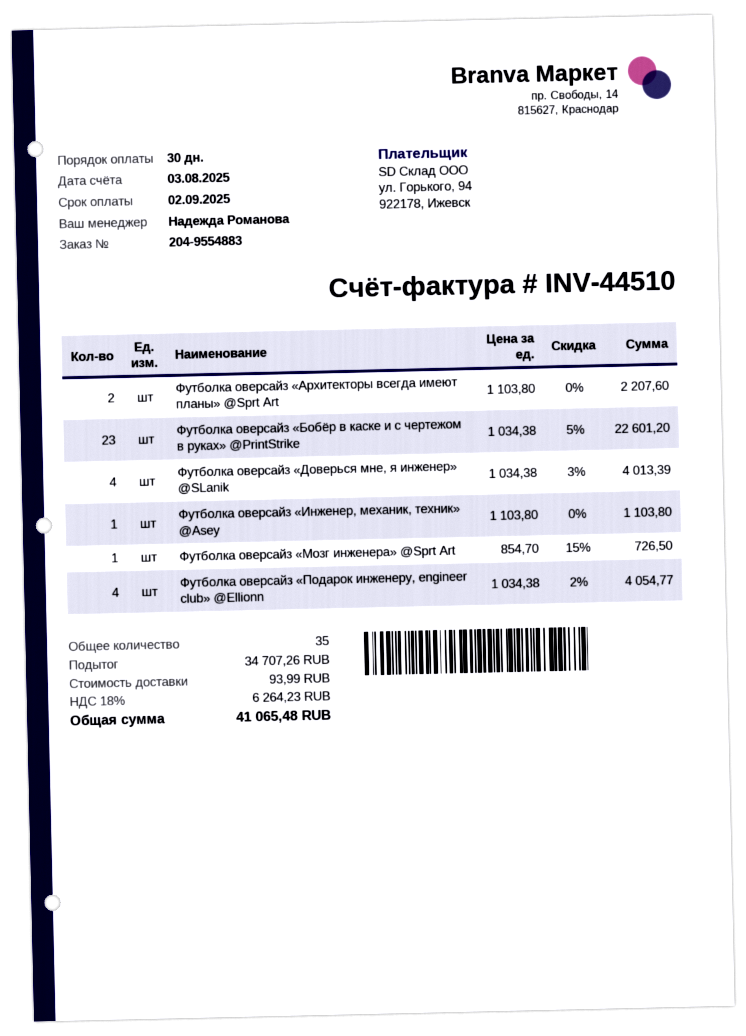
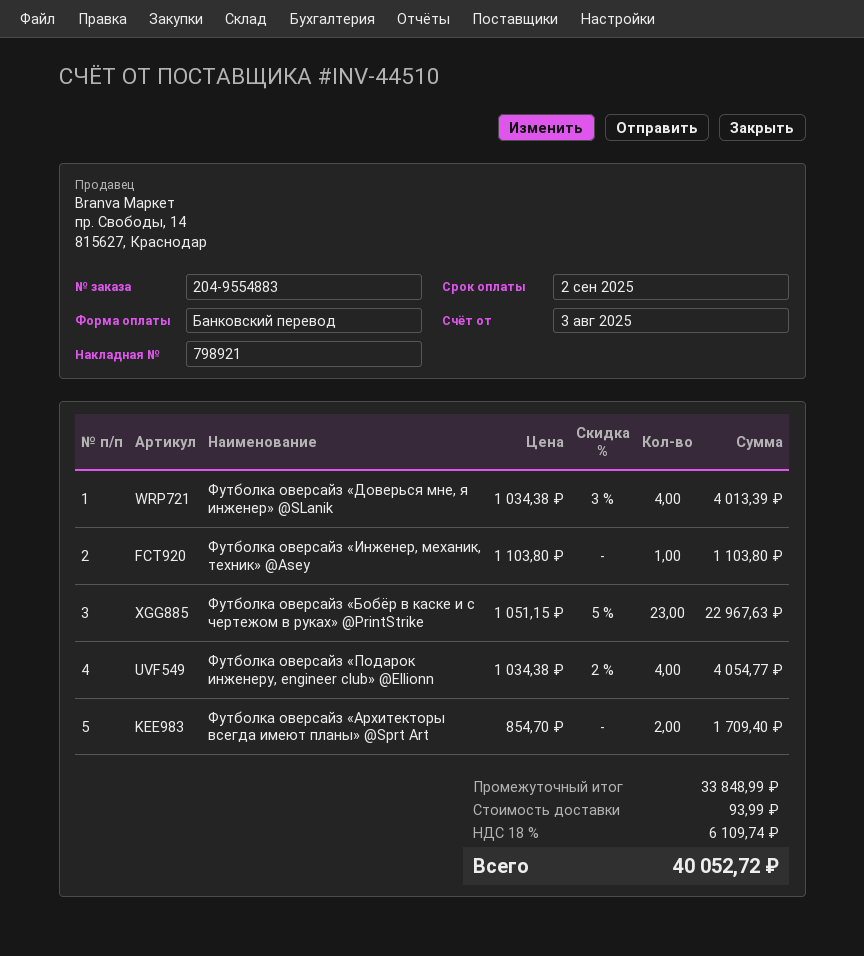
Футболка оверсайз «Архитекторы всегда имеют планы» @Sprt Art: 2 x 1103.80 = 2207.60 -> 2 x 854.70 = 1709.40
Футболка оверсайз «Бобёр в каске и с чертежом в руках» @PrintStrike: 23 x 1034.38 - 5% = 22601.20 -> 23 x 1051.15 - 5% = 22967.63
Футболка оверсайз «Мозг инженера» @Sprt Art: 1 x 854.70 - 15% = 726.50 -> none
subtotal: 34707.26 -> 33848.99
tax: 18% = 6264.23 -> 18% = 6109.74
total: 41065.48 -> 40052.72

